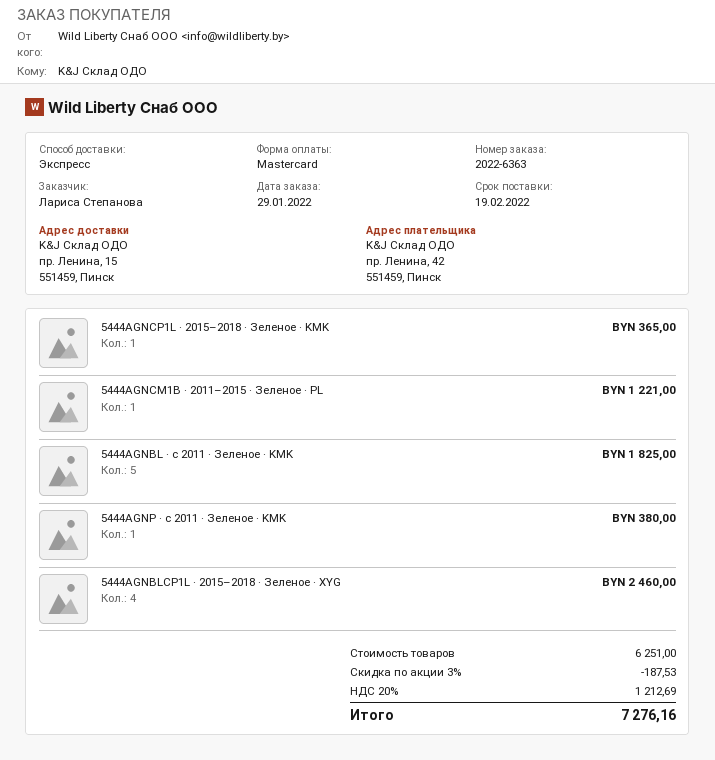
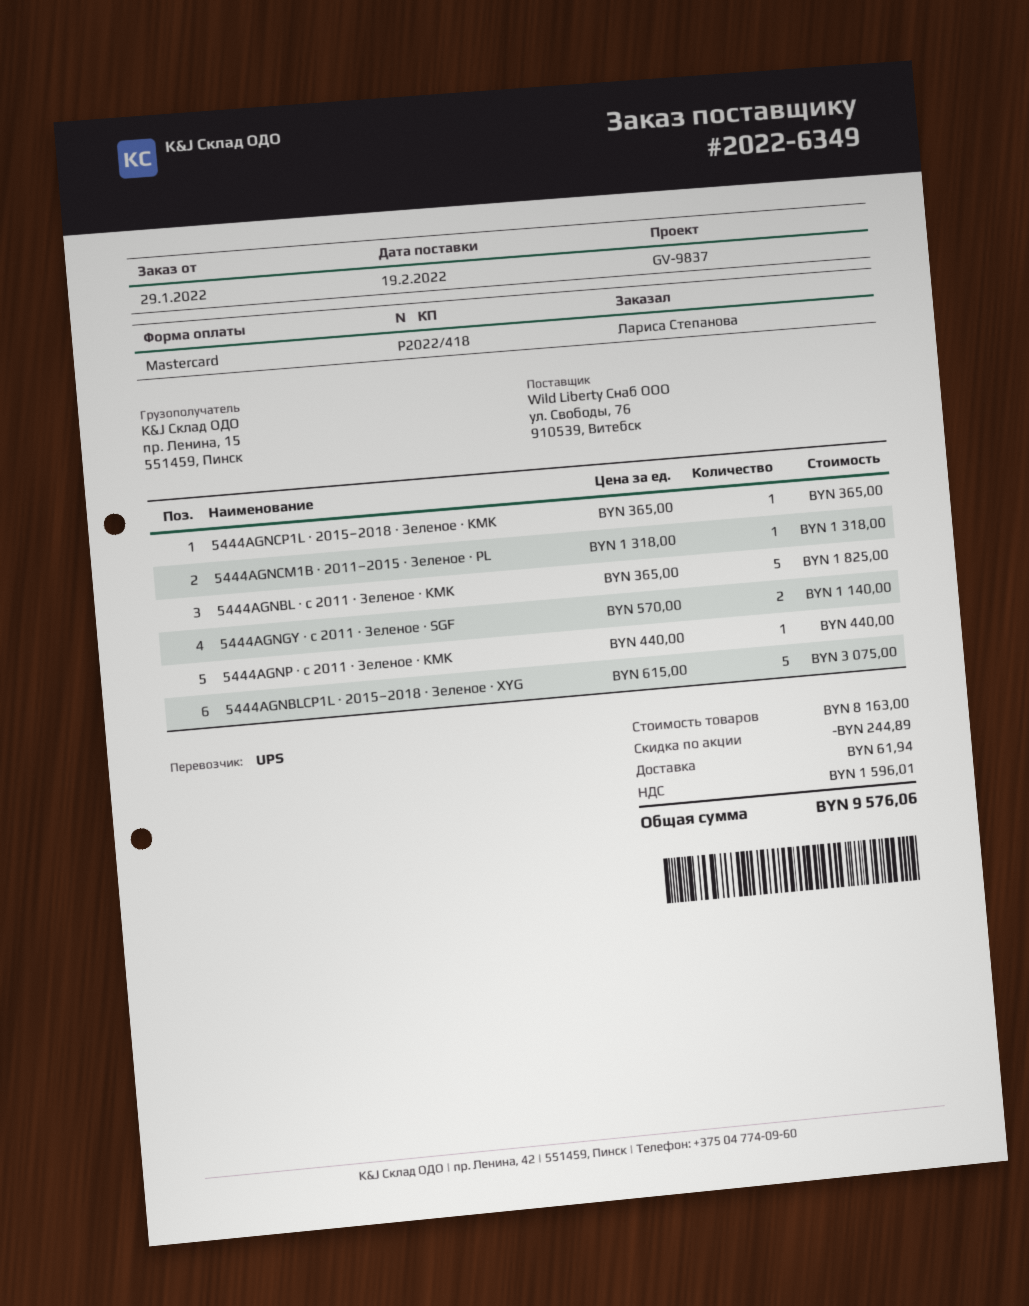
order number: 2022-6363 -> 2022-6349
shipping method: express -> UPS
5444AGNCM1B · 2011–2015 · Зеленое · PL: 1 for 1221.00 -> 1 for 1318.00
5444AGNP · с 2011 · Зеленое · KMK: 1 for 380.00 -> 1 for 440.00
5444AGNBLCP1L · 2015–2018 · Зеленое · XYG: 4 for 2460.00 -> 5 for 3075.00
5444AGNGY · с 2011 · Зеленое · SGF: none -> 2 for 1140.00
subtotal: 6251.00 -> 8163.00
discount: 187.53 -> 244.89
shipping: none -> 61.94
tax: 1212.69 -> 1596.01
total: 7276.16 -> 9576.06

